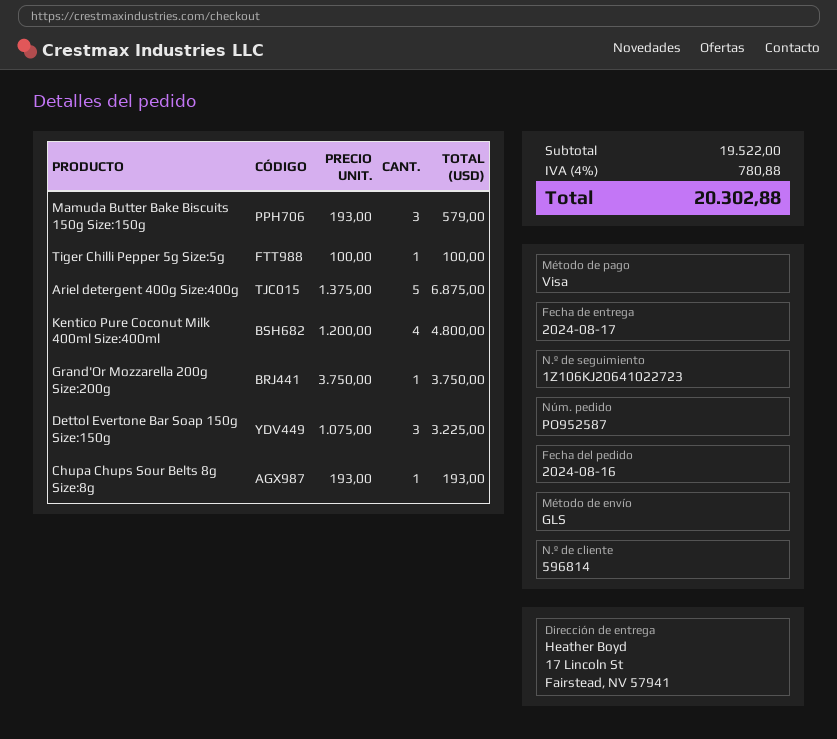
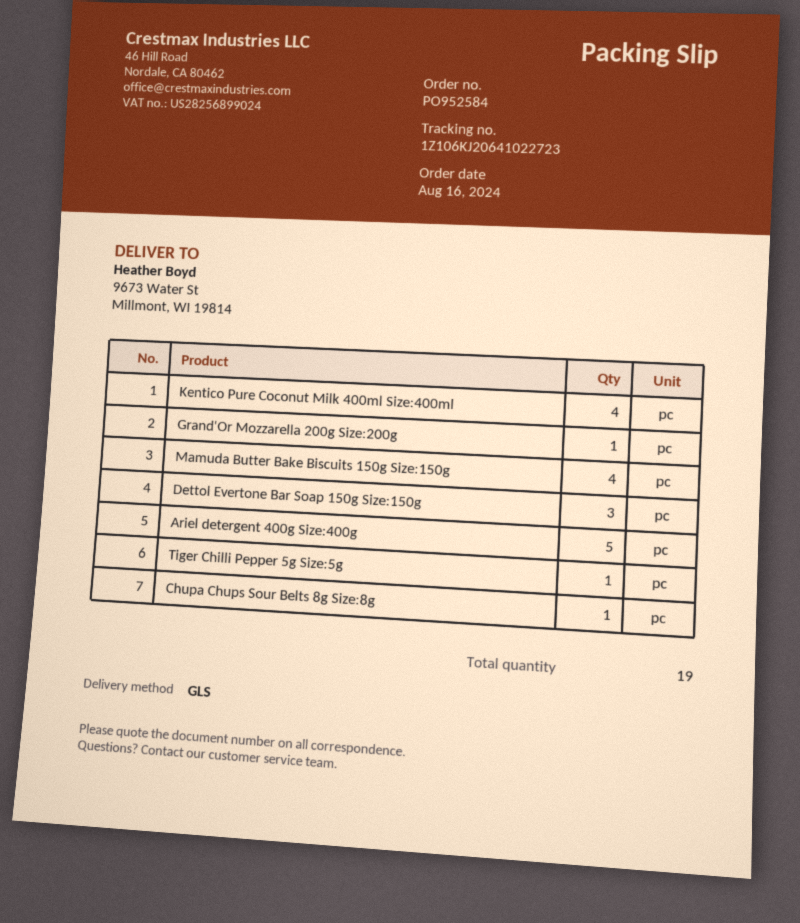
order number: PO952587 -> PO952584
ship to: 17 Lincoln St, Fairstead, NV 57941 -> 9673 Water St, Millmont, WI 19814
Mamuda Butter Bake Biscuits 150g Size:150g: 3 -> 4

